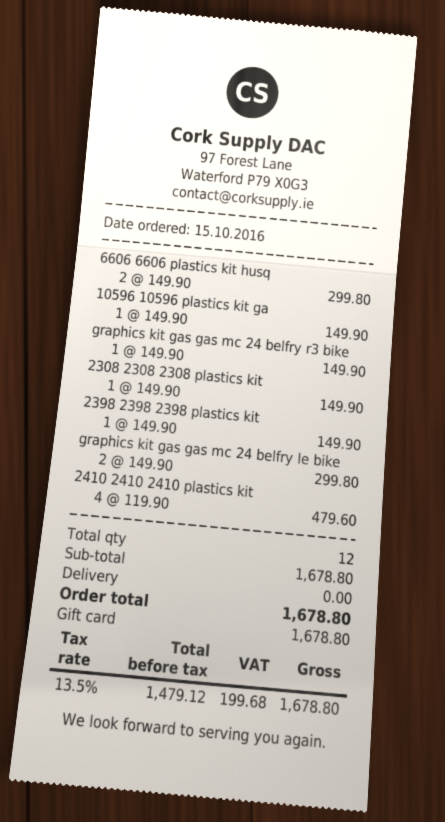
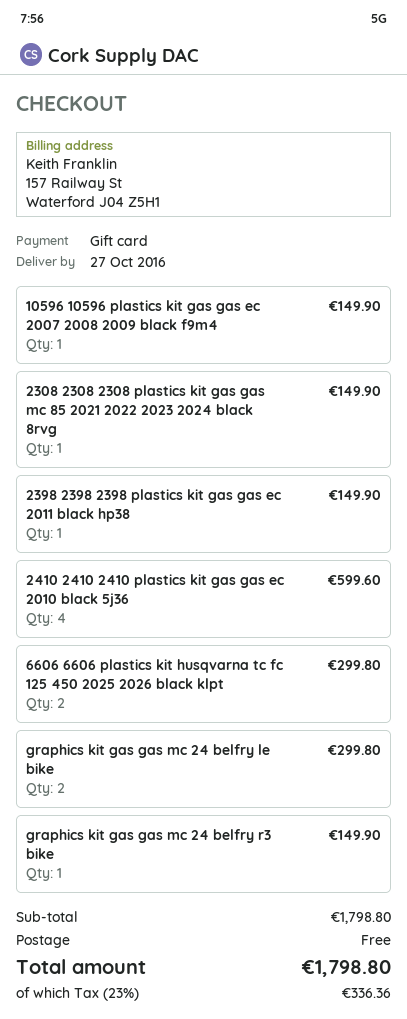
2410 2410 2410 plastics kit: 4 for 479.60 -> 4 for 599.60
subtotal: 1678.80 -> 1798.80
tax: 13.5% = 199.68 -> 23% = 336.36
total: 1678.80 -> 1798.80

